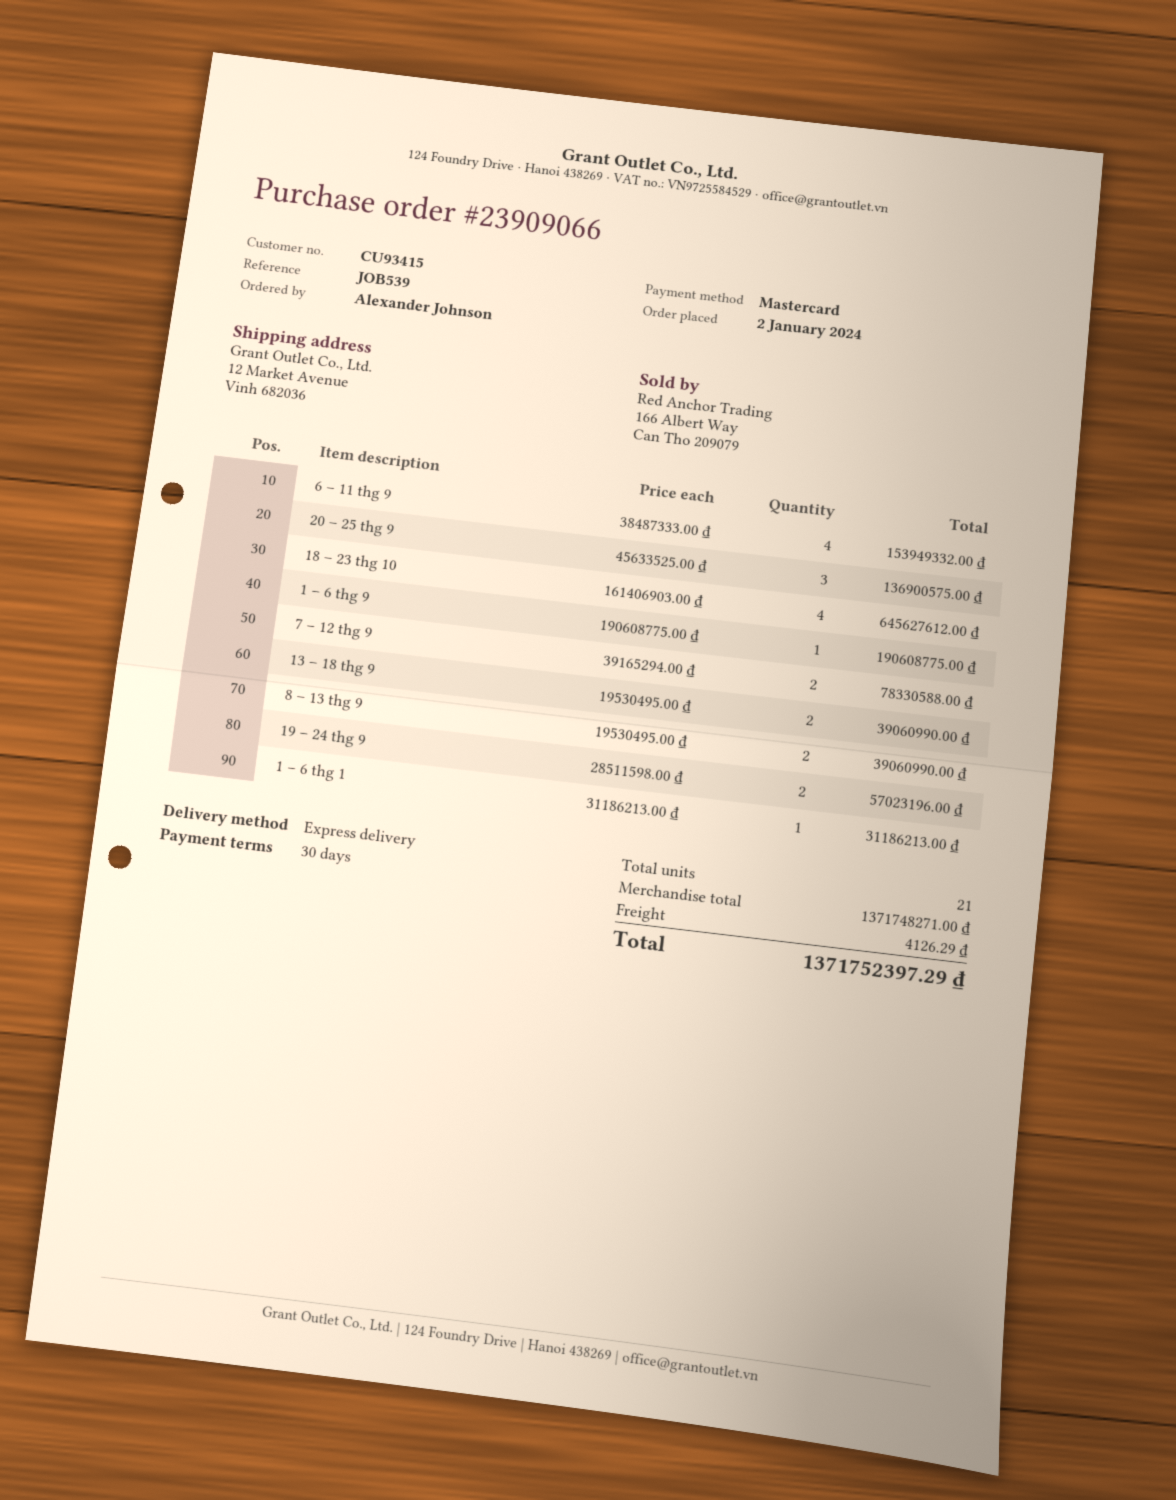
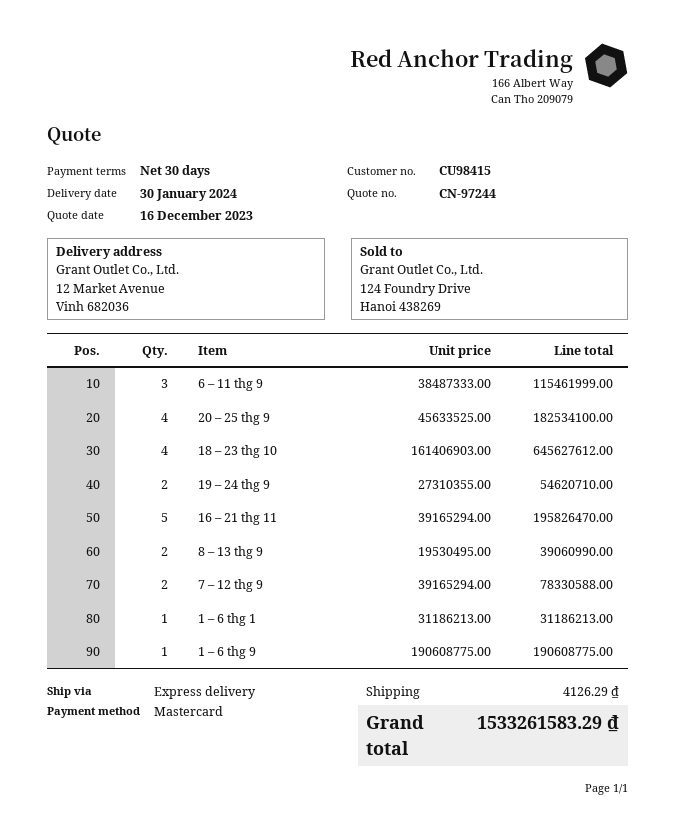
customer number: CU93415 -> CU98415
6 – 11 thg 9: 4 x 38487333.00 = 153949332.00 -> 3 x 38487333.00 = 115461999.00
20 – 25 thg 9: 3 x 45633525.00 = 136900575.00 -> 4 x 45633525.00 = 182534100.00
13 – 18 thg 9: 2 x 19530495.00 = 39060990.00 -> none
19 – 24 thg 9: 2 x 28511598.00 = 57023196.00 -> 2 x 27310355.00 = 54620710.00
16 – 21 thg 11: none -> 5 x 39165294.00 = 195826470.00
total: 1371752397.29 -> 1533261583.29

